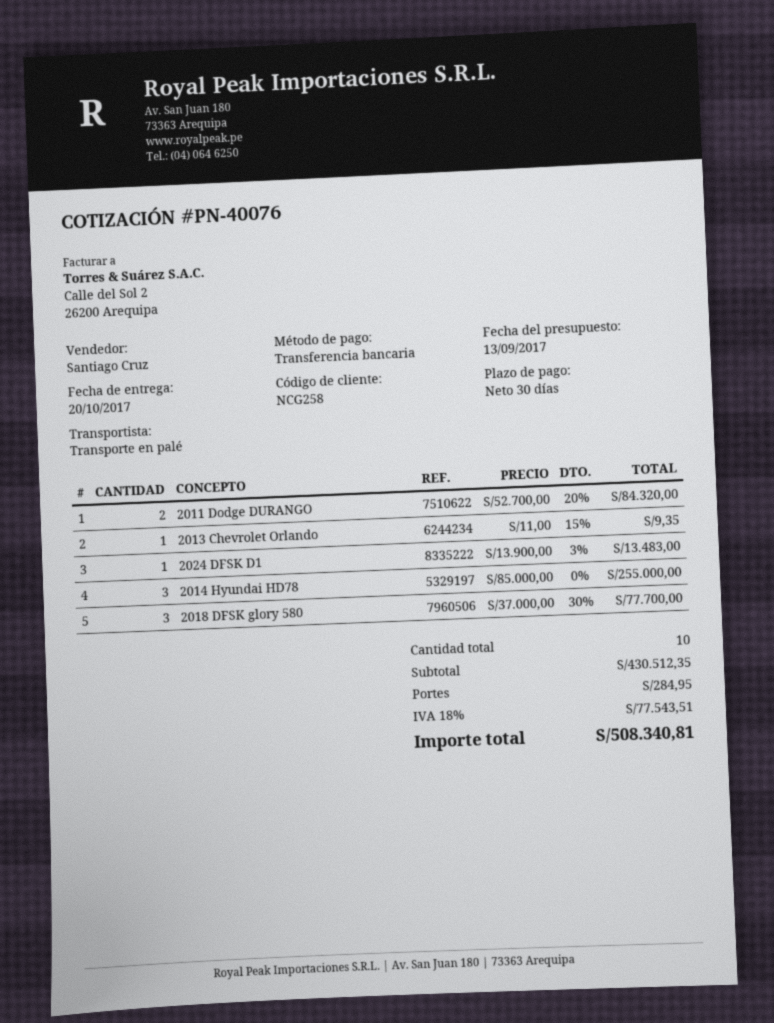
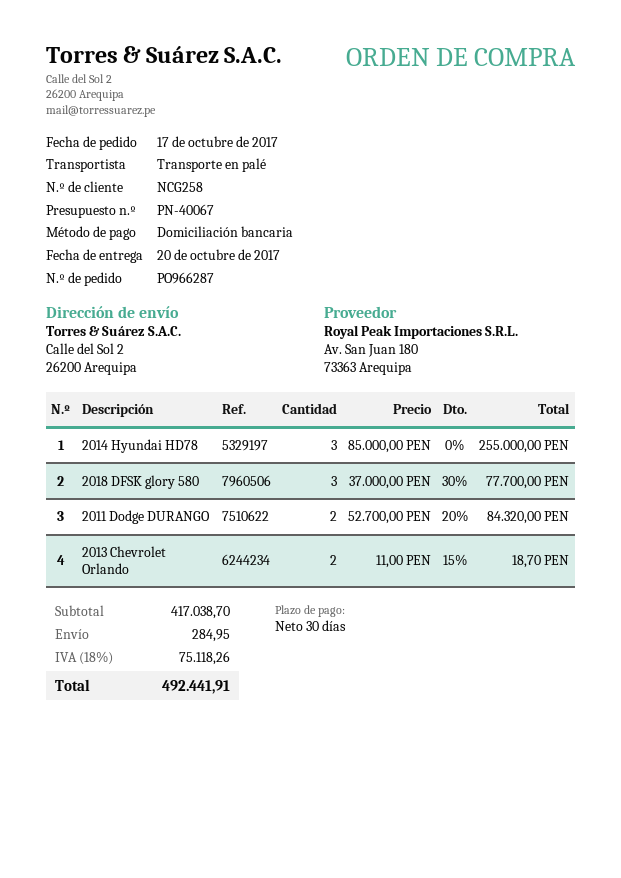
quote number: PN-40076 -> PN-40067
payment method: bank transfer -> direct debit
2013 Chevrolet Orlando: 1 x 11.00 - 15% = 9.35 -> 2 x 11.00 - 15% = 18.70
2024 DFSK D1: 1 x 13900.00 - 3% = 13483.00 -> none
subtotal: 430512.35 -> 417038.70
tax: 18% = 77543.51 -> 18% = 75118.26
total: 508340.81 -> 492441.91

